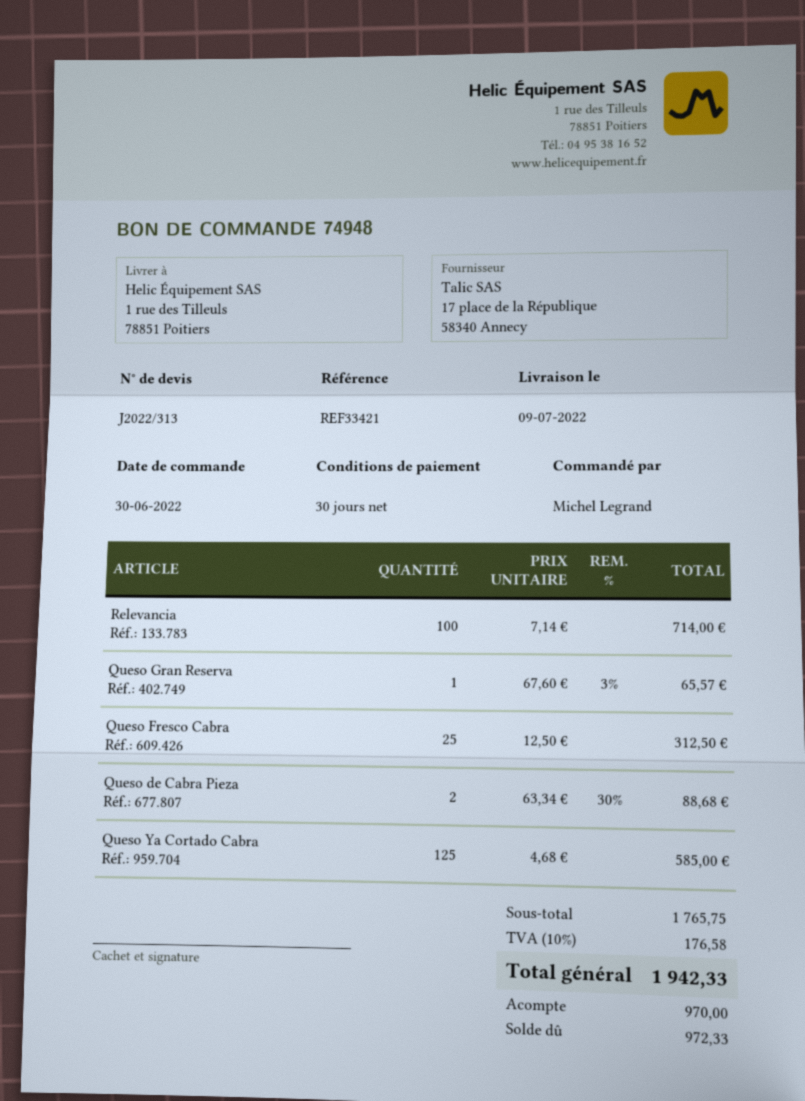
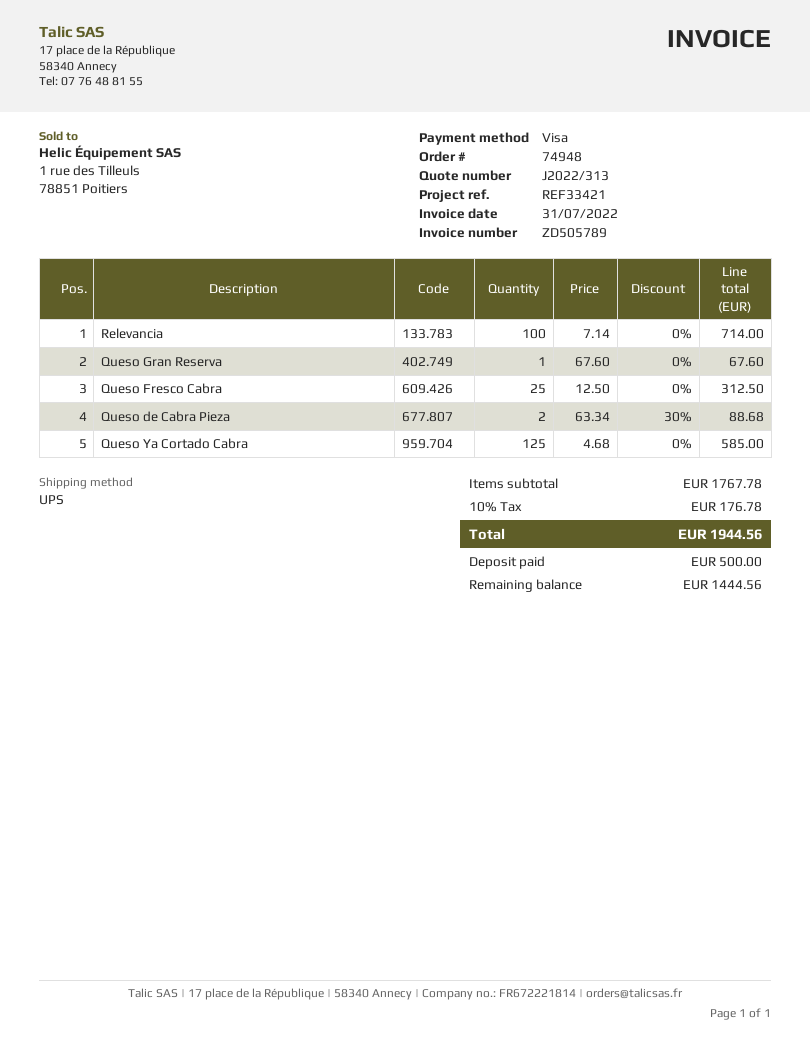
Queso Gran Reserva: 1 x 67.60 - 3% = 65.57 -> 1 x 67.60 = 67.60
subtotal: 1765.75 -> 1767.78
tax: 10% = 176.58 -> 10% = 176.78
total: 1942.33 -> 1944.56
deposit: 970.00 -> 500.00
balance: 972.33 -> 1444.56

